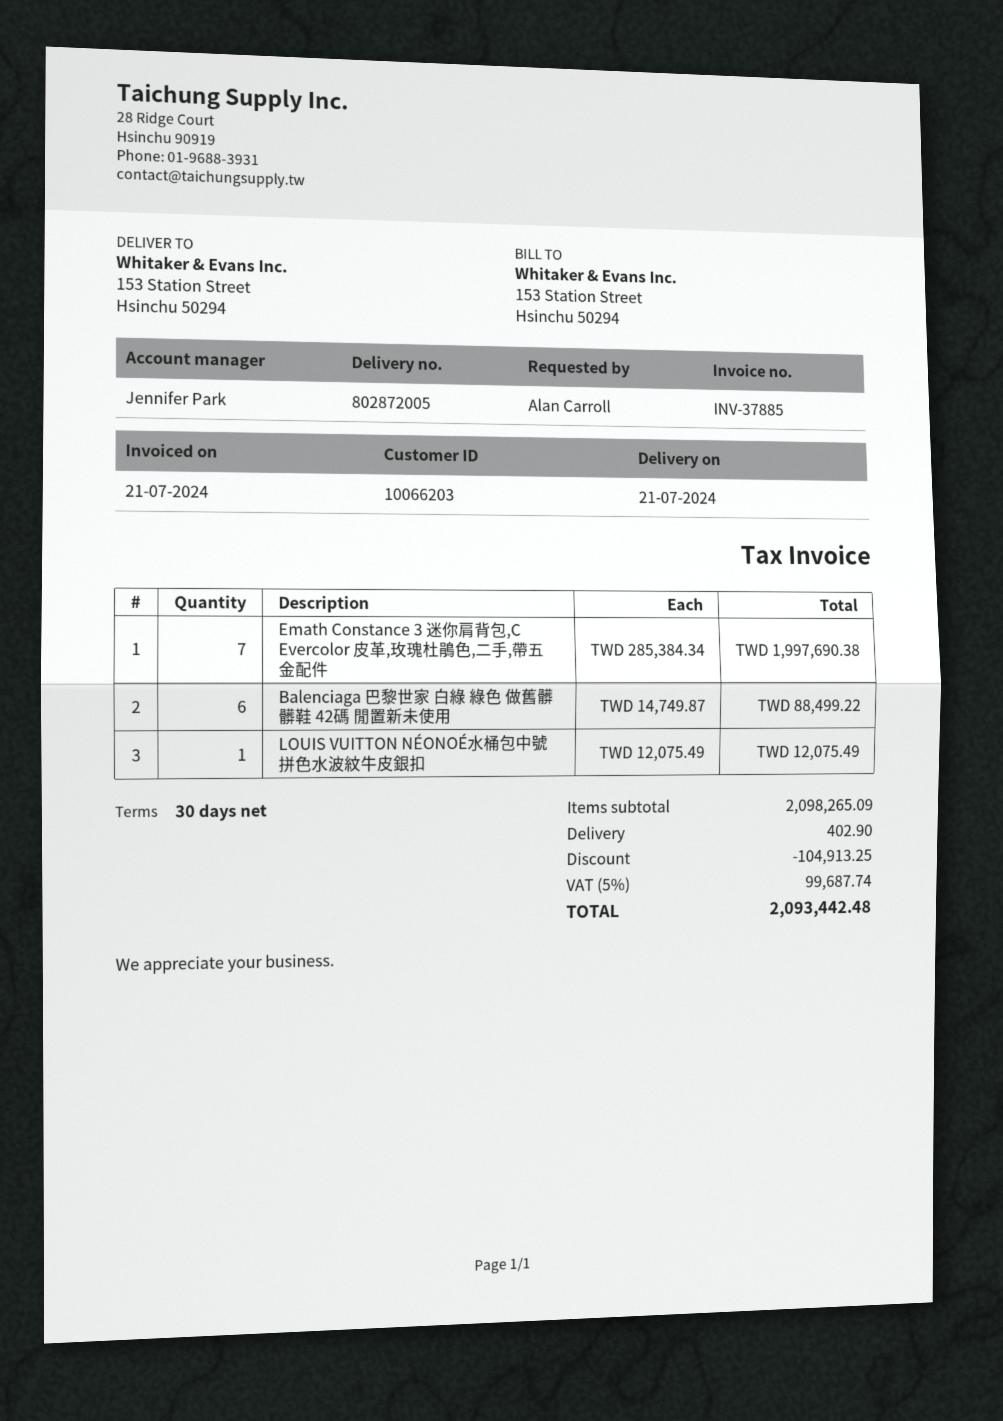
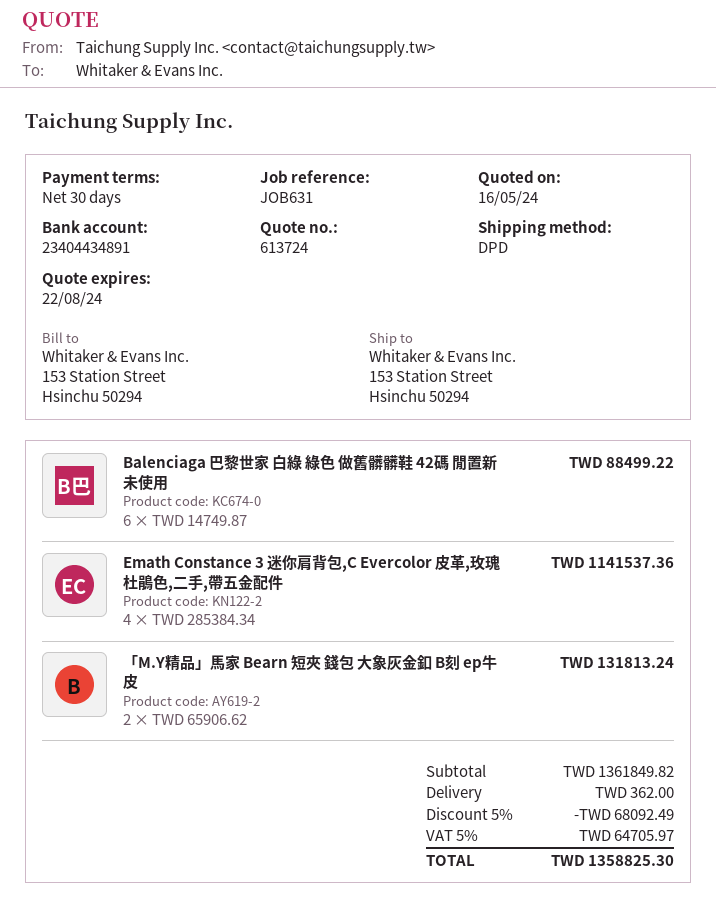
Emath Constance 3 迷你肩背包,C Evercolor 皮革,玫瑰杜鵑色,二手,帶五金配件: 7 x 285384.34 = 1997690.38 -> 4 x 285384.34 = 1141537.36
LOUIS VUITTON NÉONOÉ水桶包中號拼色水波紋牛皮銀扣: 1 x 12075.49 = 12075.49 -> none
「M.Y精品」馬家 Bearn 短夾 錢包 大象灰金釦 B刻 ep牛皮: none -> 2 x 65906.62 = 131813.24
subtotal: 2098265.09 -> 1361849.82
discount: 104913.25 -> 68092.49
shipping: 402.90 -> 362.00
tax: 5% = 99687.74 -> 5% = 64705.97
total: 2093442.48 -> 1358825.30

